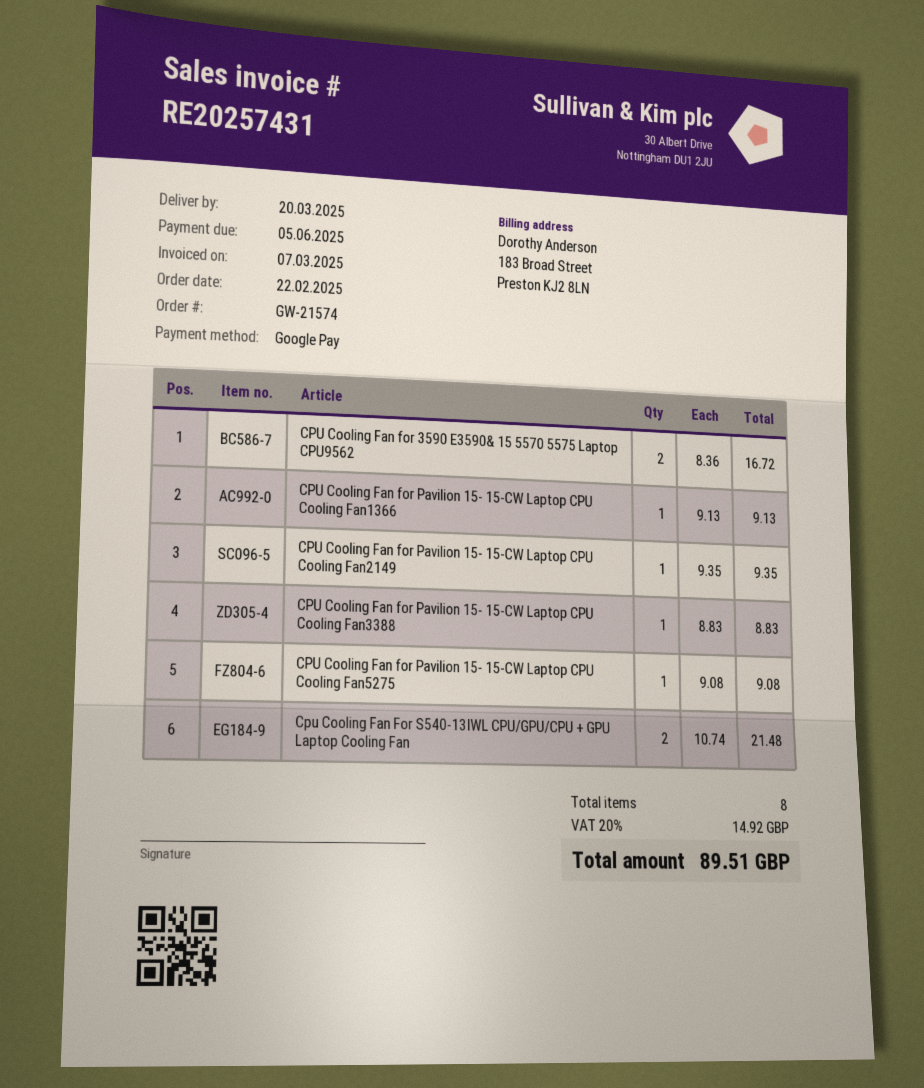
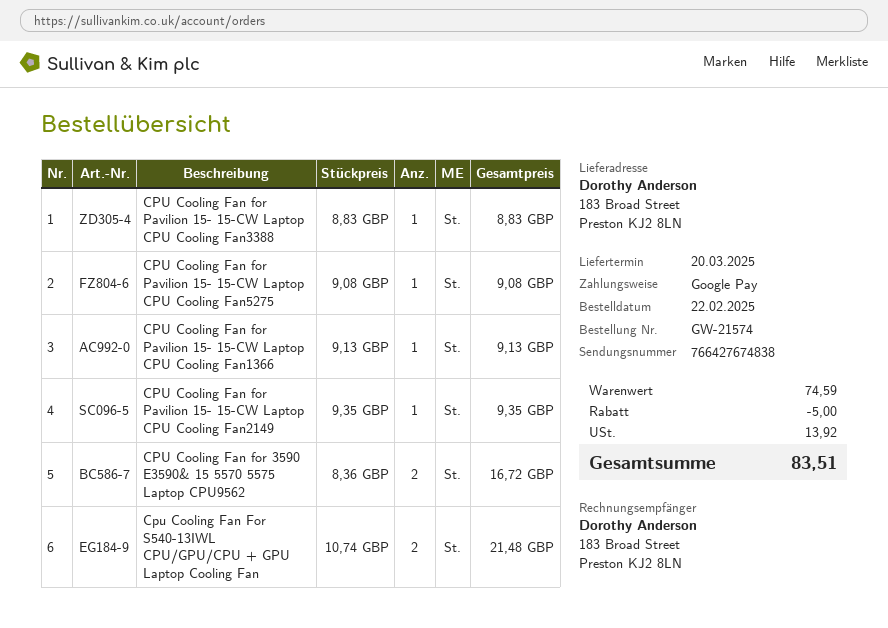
discount: none -> 5.00
tax: 14.92 -> 13.92
total: 89.51 -> 83.51

